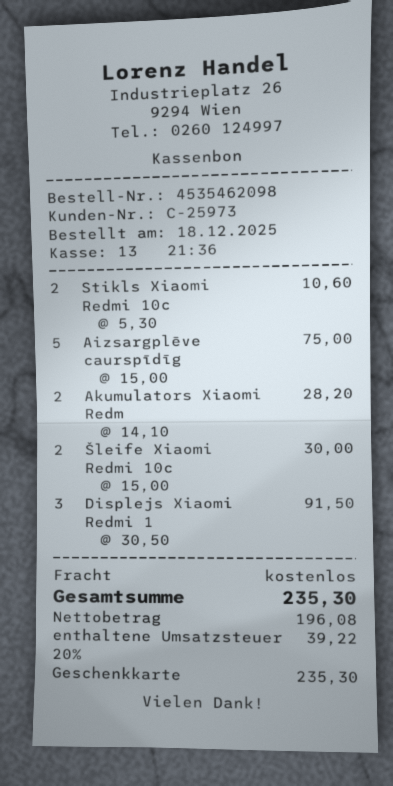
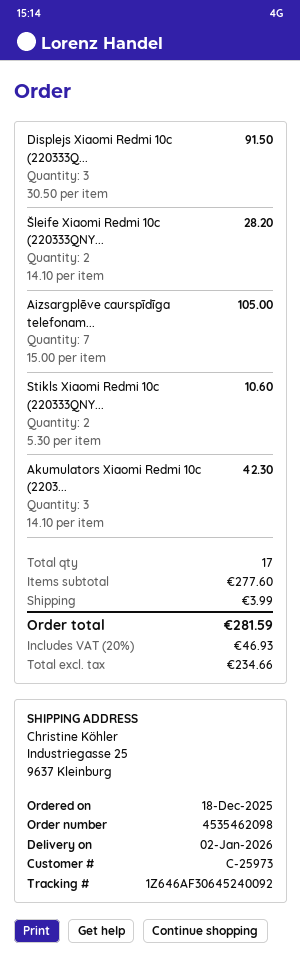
Aizsargplēve caurspīdīg: 5 x 15.00 = 75.00 -> 7 x 15.00 = 105.00
Akumulators Xiaomi Redm: 2 x 14.10 = 28.20 -> 3 x 14.10 = 42.30
Šleife Xiaomi Redmi 10c: 2 x 15.00 = 30.00 -> 2 x 14.10 = 28.20
shipping: 0.00 -> 3.99
net: 196.08 -> 234.66
tax: 20% = 39.22 -> 20% = 46.93
total: 235.30 -> 281.59

